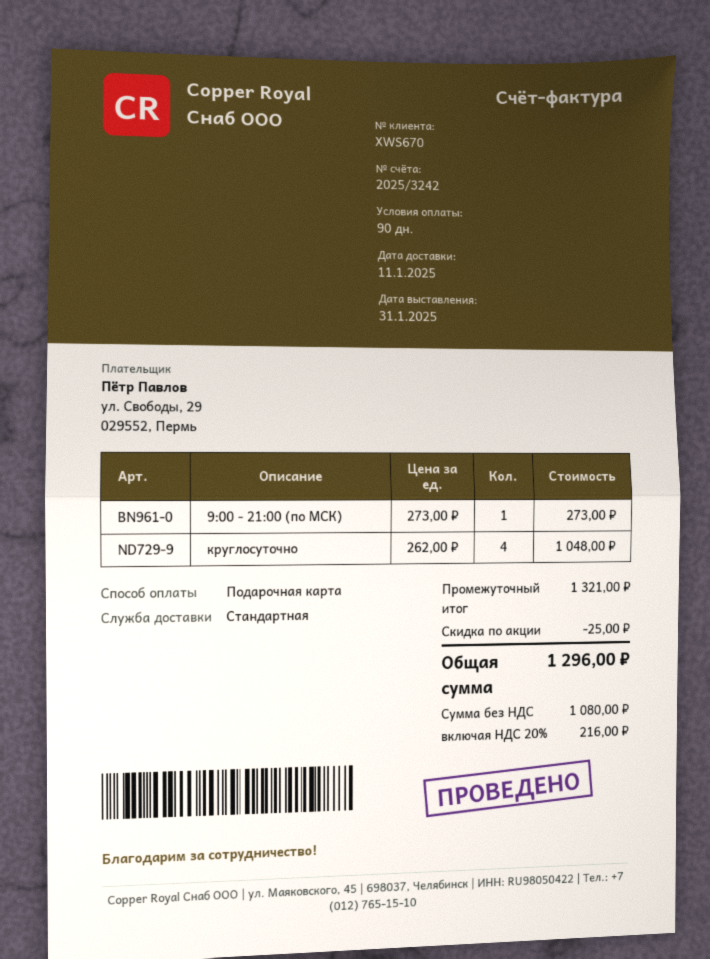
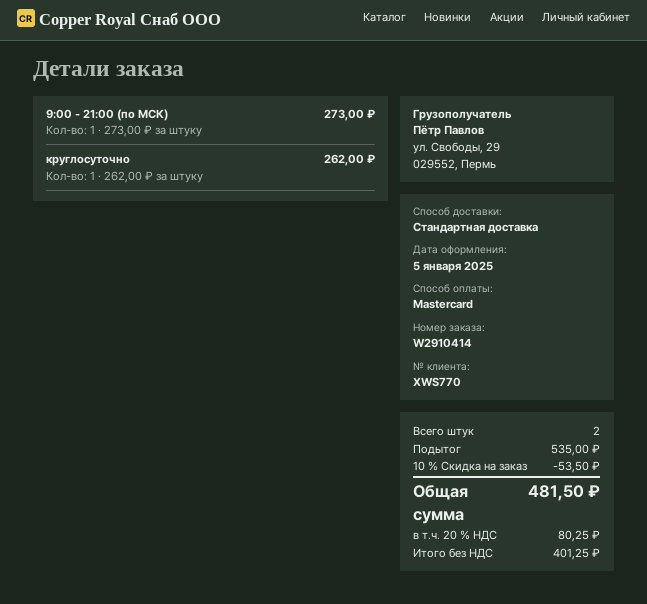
customer number: XWS670 -> XWS770
payment method: gift card -> Mastercard
круглосуточно: 4 x 262.00 = 1048.00 -> 1 x 262.00 = 262.00
subtotal: 1321.00 -> 535.00
discount: 25.00 -> 53.50
net: 1080.00 -> 401.25
tax: 20% = 216.00 -> 20% = 80.25
total: 1296.00 -> 481.50

